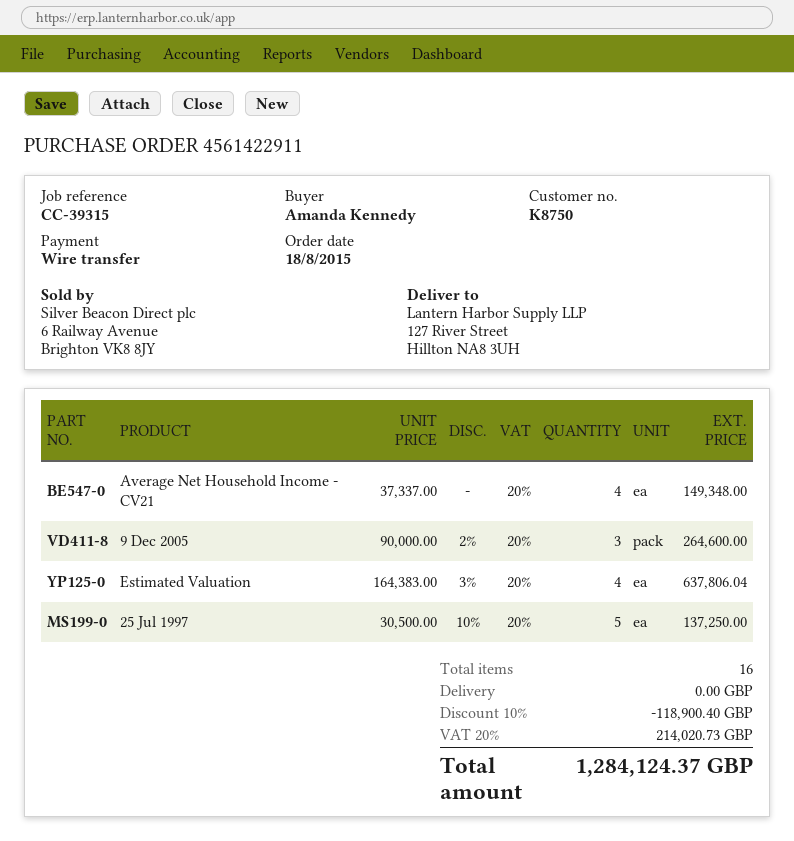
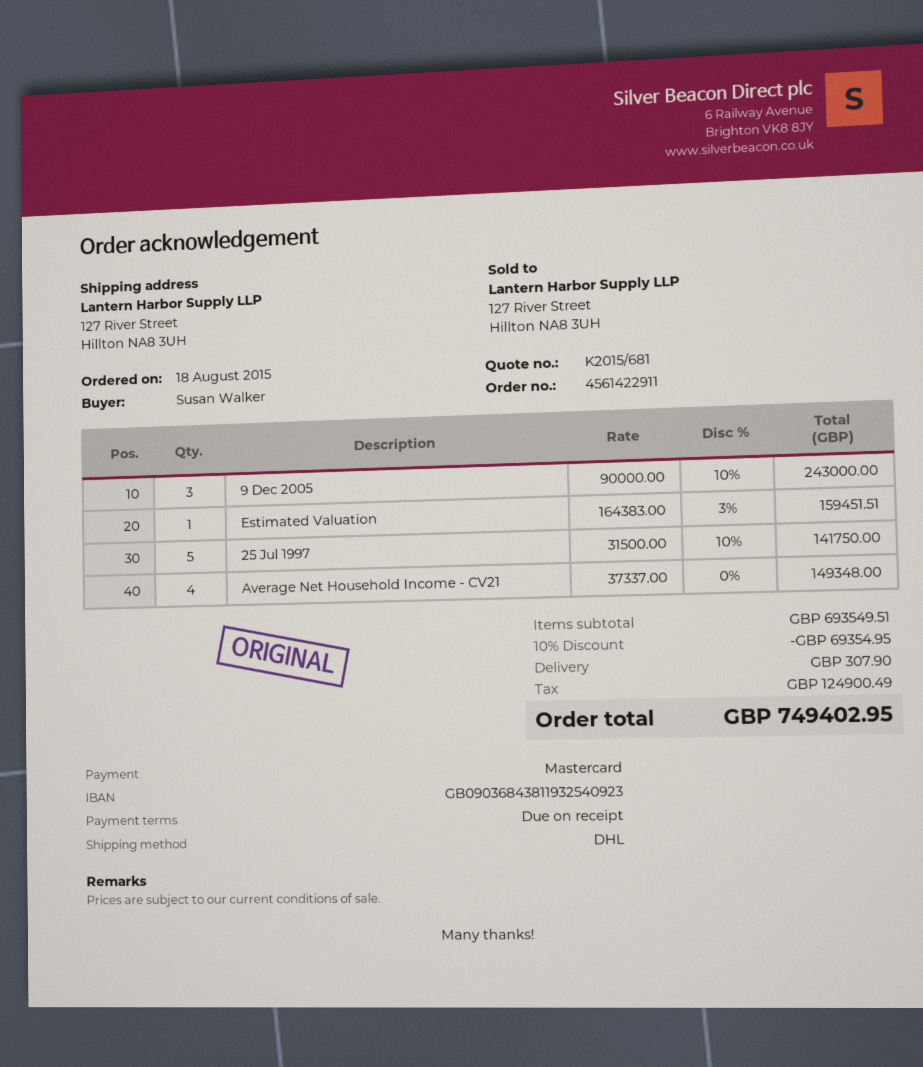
ordered by: Amanda Kennedy -> Susan Walker
payment method: bank transfer -> Mastercard
9 Dec 2005: 3 x 90000.00 - 2% = 264600.00 -> 3 x 90000.00 - 10% = 243000.00
Estimated Valuation: 4 x 164383.00 - 3% = 637806.04 -> 1 x 164383.00 - 3% = 159451.51
25 Jul 1997: 5 x 30500.00 - 10% = 137250.00 -> 5 x 31500.00 - 10% = 141750.00
discount: 10% = 118900.40 -> 10% = 69354.95
shipping: 0.00 -> 307.90
tax: 214020.73 -> 124900.49
total: 1284124.37 -> 749402.95

